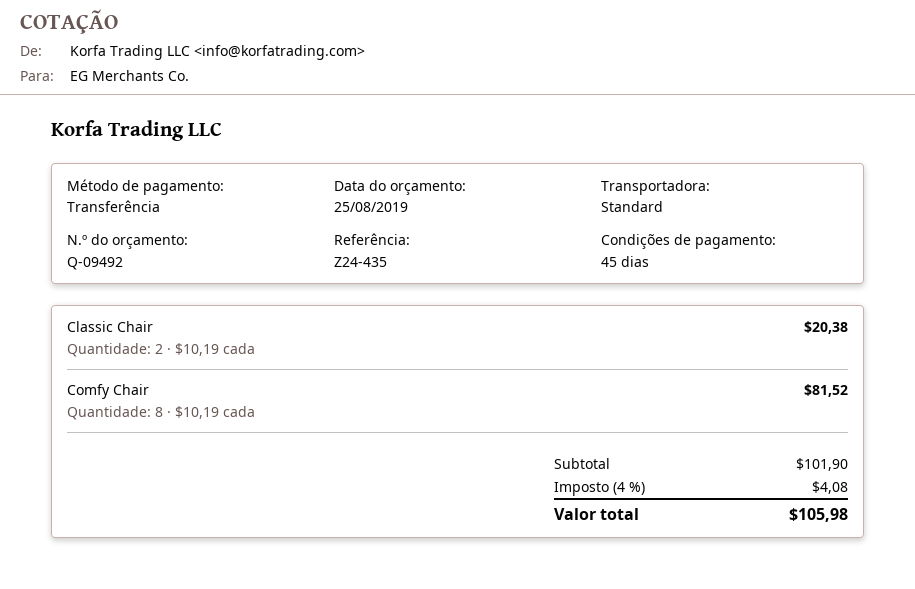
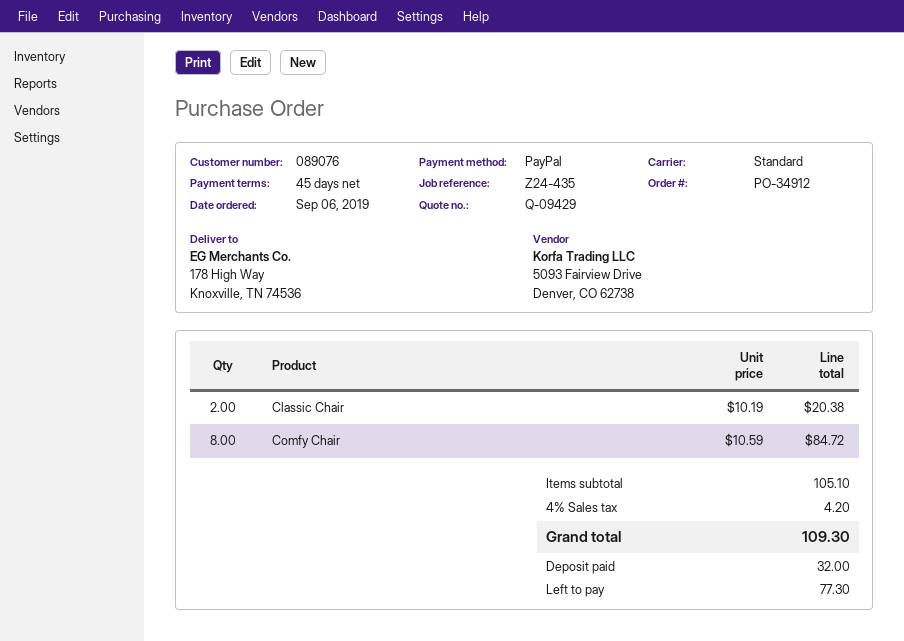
quote number: Q-09492 -> Q-09429
payment method: bank transfer -> PayPal
Comfy Chair: 8 x 10.19 = 81.52 -> 8 x 10.59 = 84.72
subtotal: 101.90 -> 105.10
tax: 4% = 4.08 -> 4% = 4.20
total: 105.98 -> 109.30

